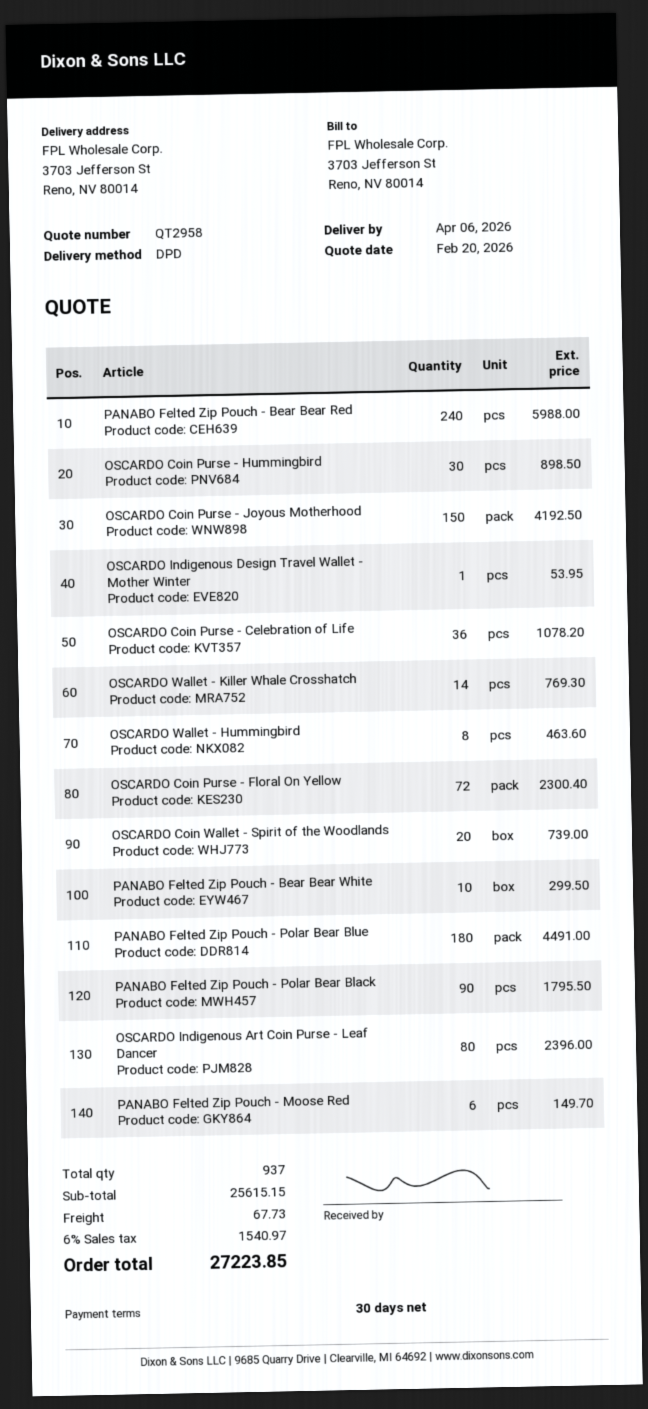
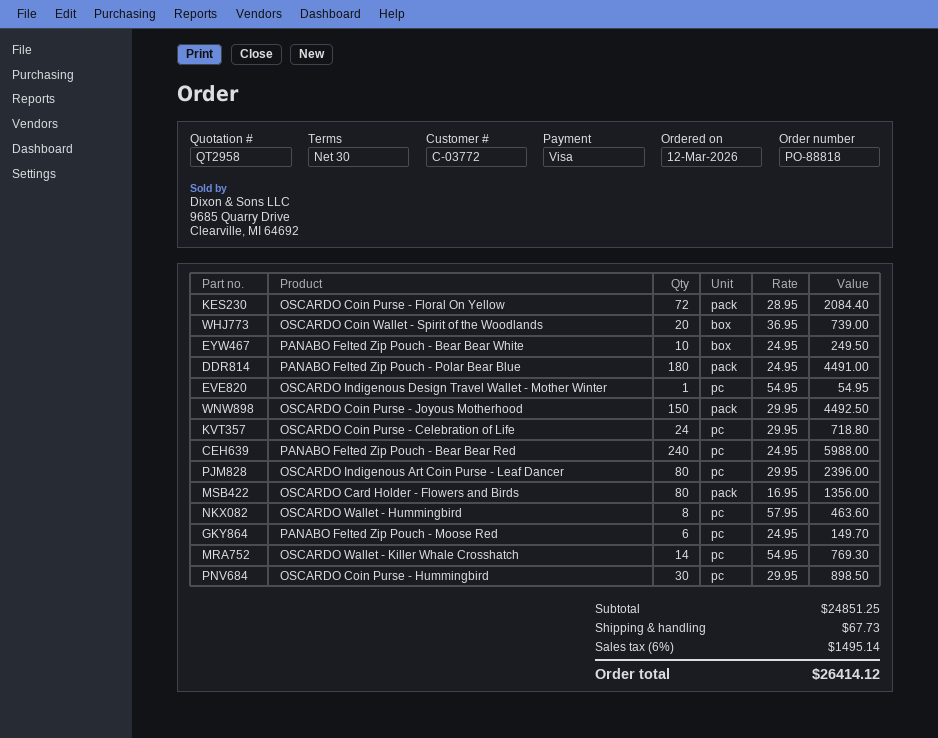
OSCARDO Coin Purse - Joyous Motherhood: 150 for 4192.50 -> 150 for 4492.50
OSCARDO Indigenous Design Travel Wallet - Mother Winter: 1 for 53.95 -> 1 for 54.95
OSCARDO Coin Purse - Celebration of Life: 36 for 1078.20 -> 24 for 718.80
OSCARDO Coin Purse - Floral On Yellow: 72 for 2300.40 -> 72 for 2084.40
PANABO Felted Zip Pouch - Bear Bear White: 10 for 299.50 -> 10 for 249.50
PANABO Felted Zip Pouch - Polar Bear Black: 90 for 1795.50 -> none
OSCARDO Card Holder - Flowers and Birds: none -> 80 for 1356.00
subtotal: 25615.15 -> 24851.25
tax: 6% = 1540.97 -> 6% = 1495.14
total: 27223.85 -> 26414.12

